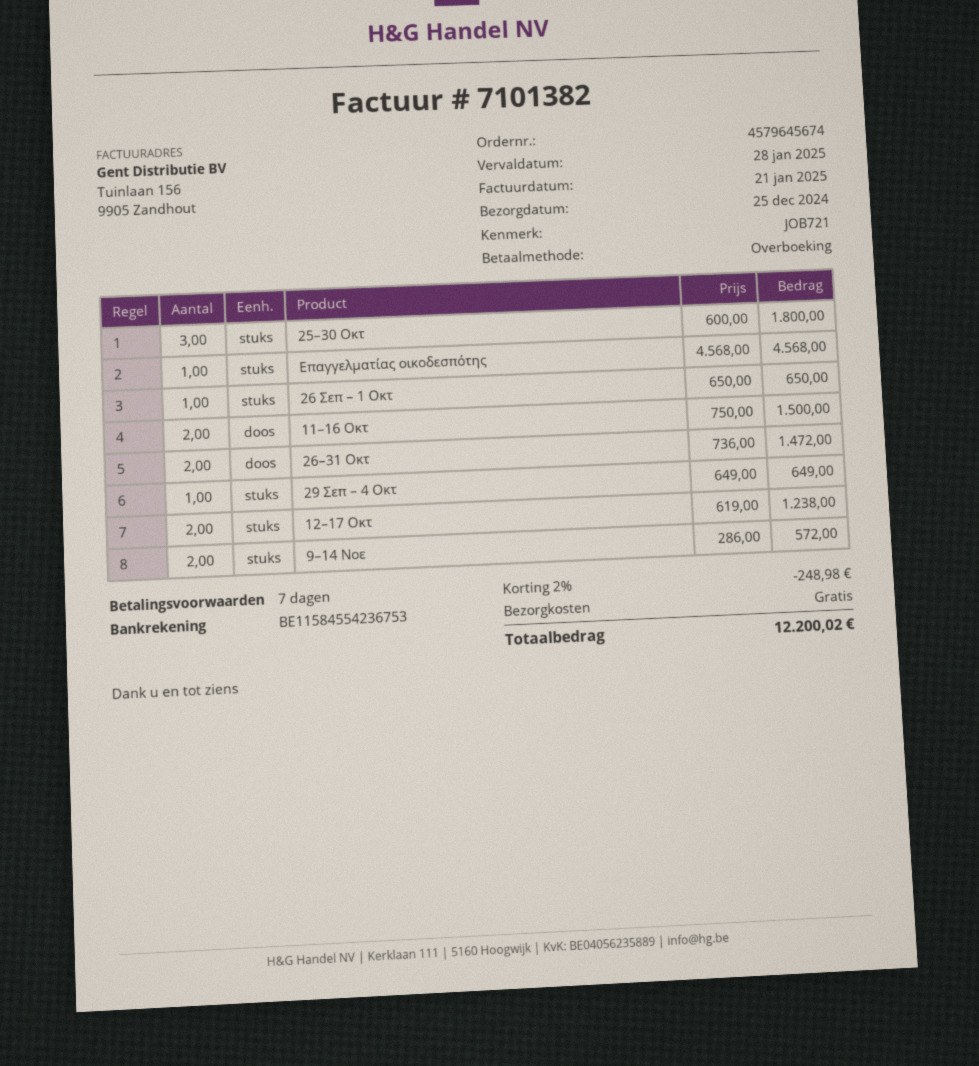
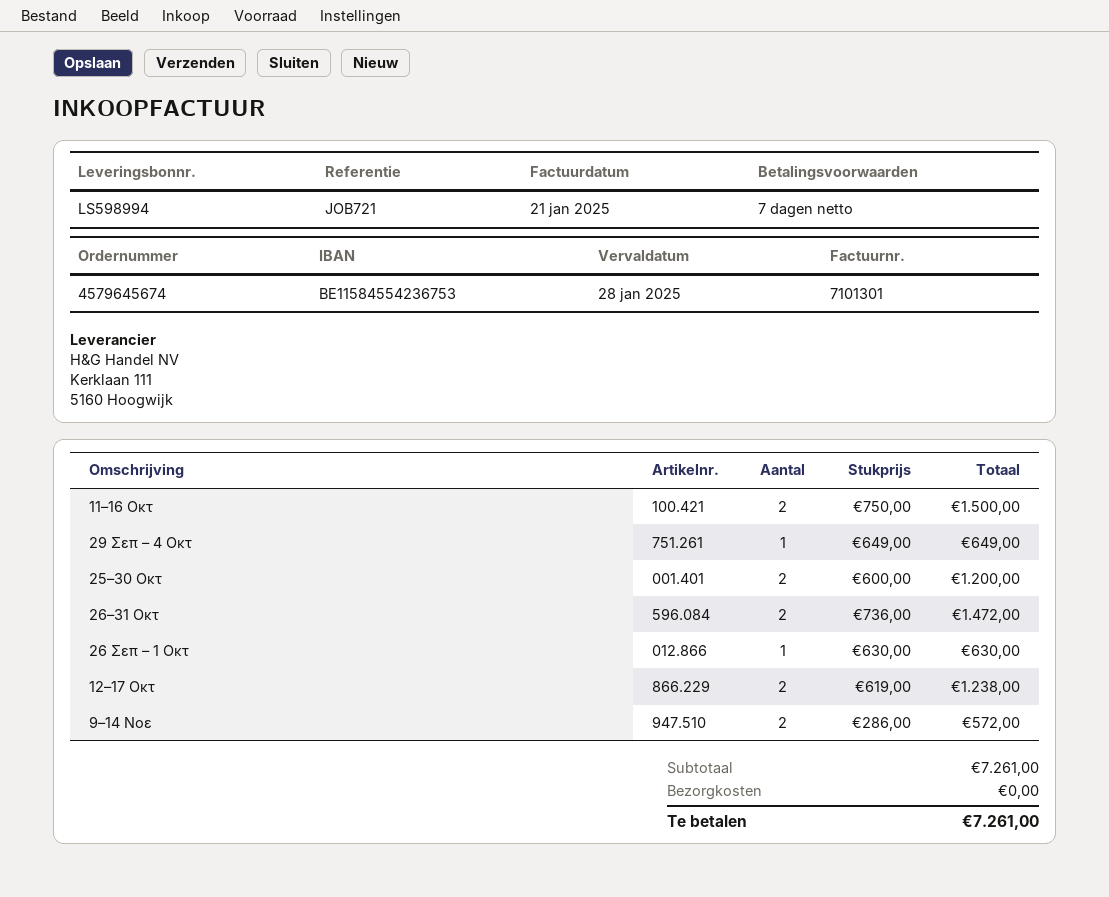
invoice number: 7101382 -> 7101301
25–30 Οκτ: 3 x 600.00 = 1800.00 -> 2 x 600.00 = 1200.00
Επαγγελματίας οικοδεσπότης: 1 x 4568.00 = 4568.00 -> none
26 Σεπ – 1 Οκτ: 1 x 650.00 = 650.00 -> 1 x 630.00 = 630.00
discount: 2% = 248.98 -> none
total: 12200.02 -> 7261.00

